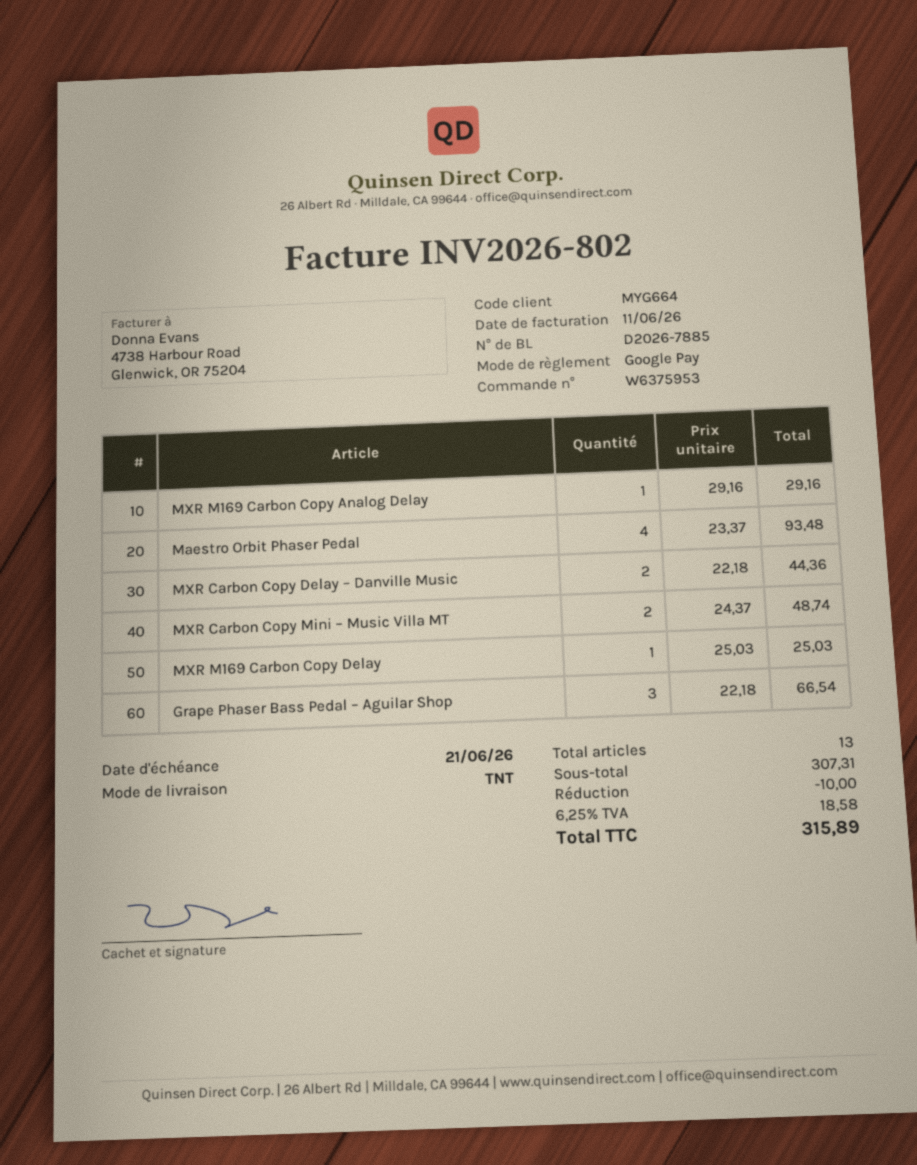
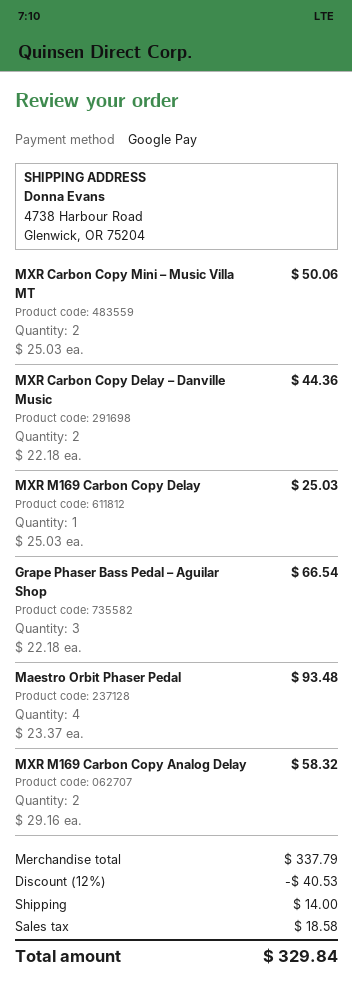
MXR M169 Carbon Copy Analog Delay: 1 x 29.16 = 29.16 -> 2 x 29.16 = 58.32
MXR Carbon Copy Mini – Music Villa MT: 2 x 24.37 = 48.74 -> 2 x 25.03 = 50.06
subtotal: 307.31 -> 337.79
discount: 10.00 -> 40.53
shipping: none -> 14.00
total: 315.89 -> 329.84

